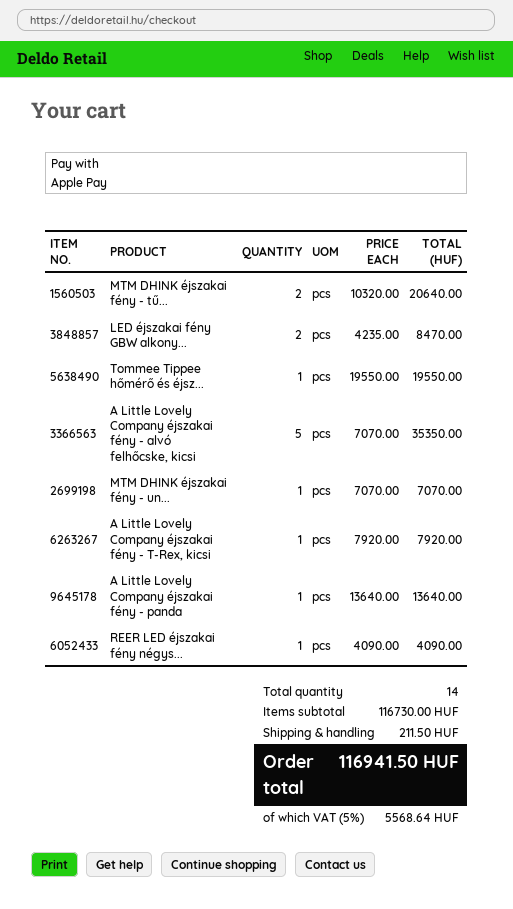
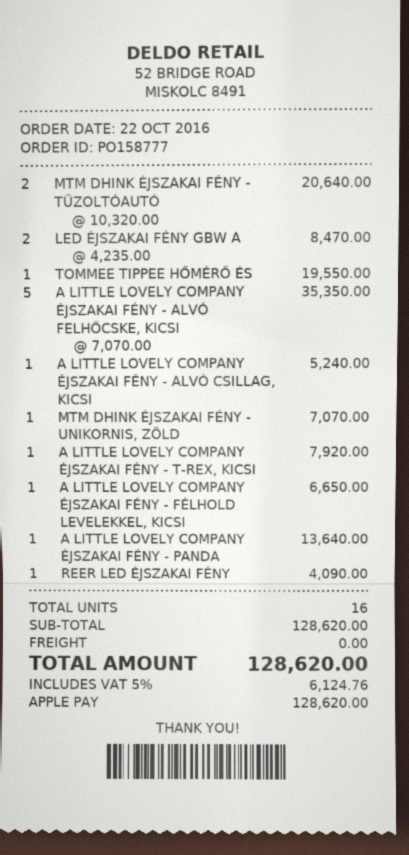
A LITTLE LOVELY COMPANY ÉJSZAKAI FÉNY - ALVÓ CSILLAG, KICSI: none -> 1 x 5240.00 = 5240.00
A LITTLE LOVELY COMPANY ÉJSZAKAI FÉNY - FÉLHOLD LEVELEKKEL, KICSI: none -> 1 x 6650.00 = 6650.00
total quantity: 14 -> 16
subtotal: 116730.00 -> 128620.00
shipping: 211.50 -> 0.00
tax: 5% = 5568.64 -> 5% = 6124.76
total: 116941.50 -> 128620.00

